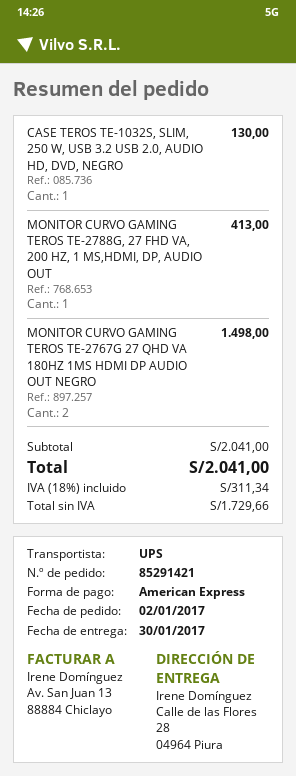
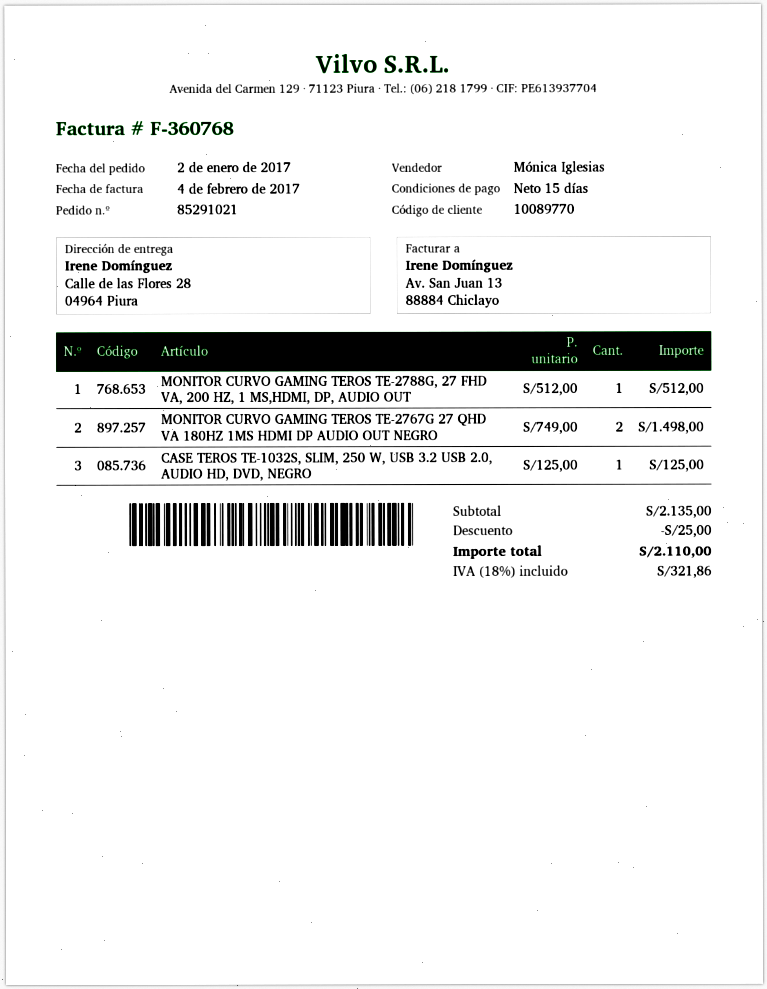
order number: 85291421 -> 85291021
CASE TEROS TE-1032S, SLIM, 250 W, USB 3.2 USB 2.0, AUDIO HD, DVD, NEGRO: 1 for 130.00 -> 1 for 125.00
MONITOR CURVO GAMING TEROS TE-2788G, 27 FHD VA, 200 HZ, 1 MS,HDMI, DP, AUDIO OUT: 1 for 413.00 -> 1 for 512.00
subtotal: 2041.00 -> 2135.00
discount: none -> 25.00
tax: 18% = 311.34 -> 18% = 321.86
total: 2041.00 -> 2110.00

